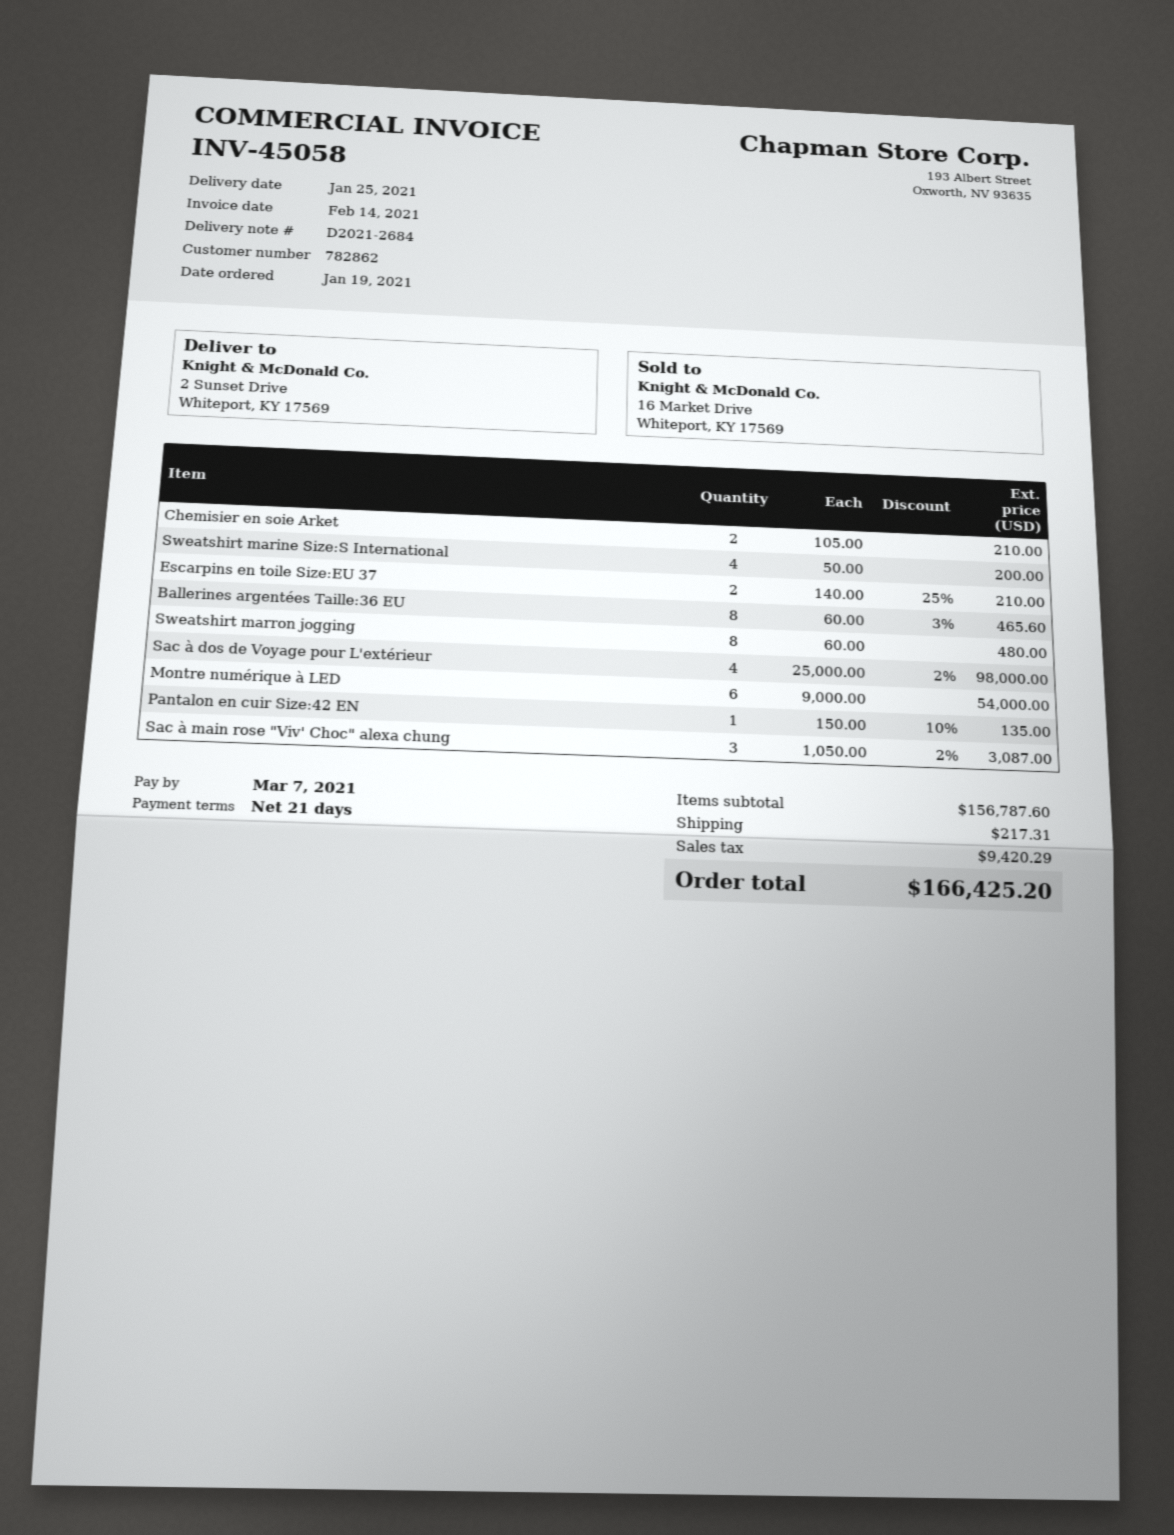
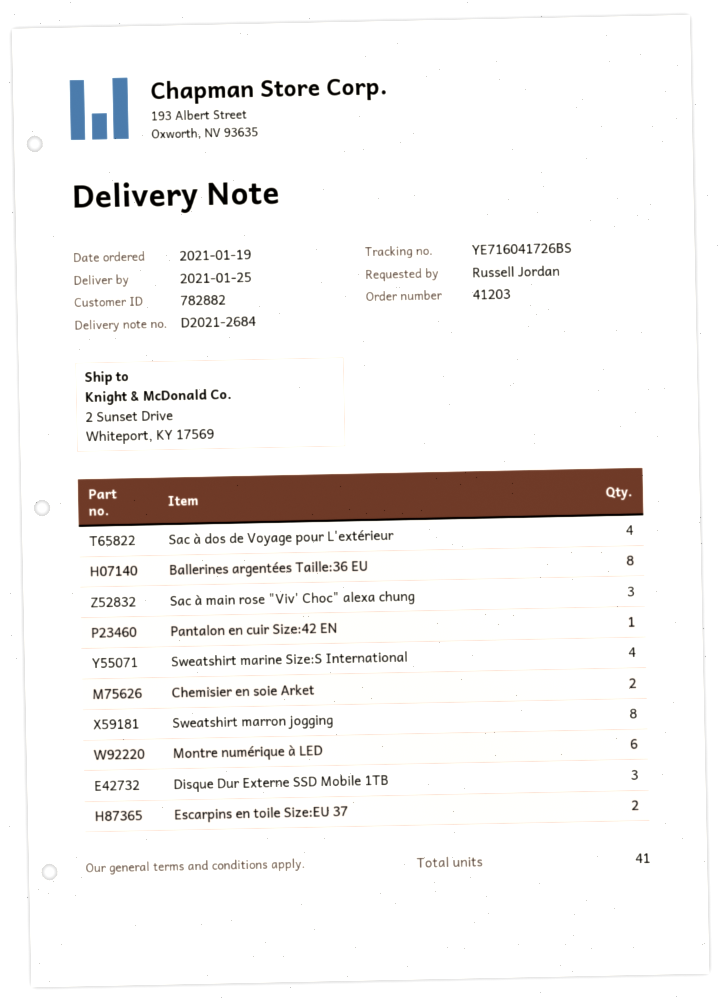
customer number: 782862 -> 782882
Disque Dur Externe SSD Mobile 1TB: none -> 3

